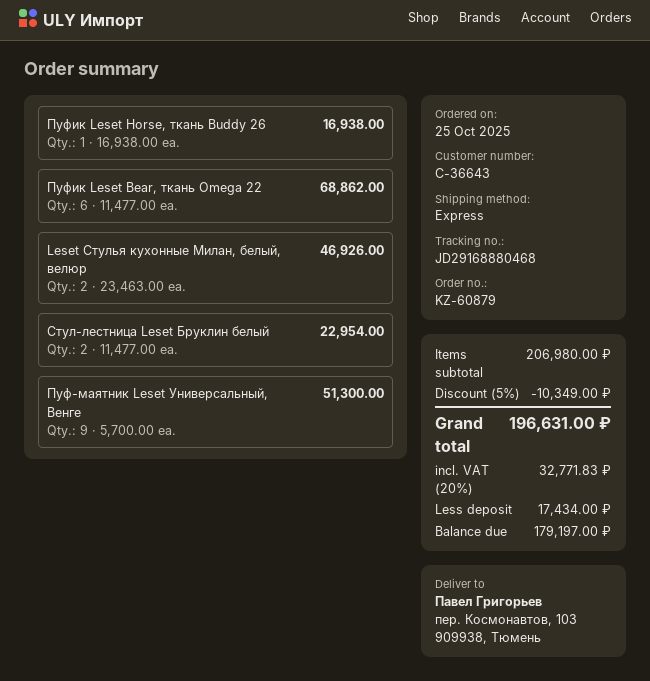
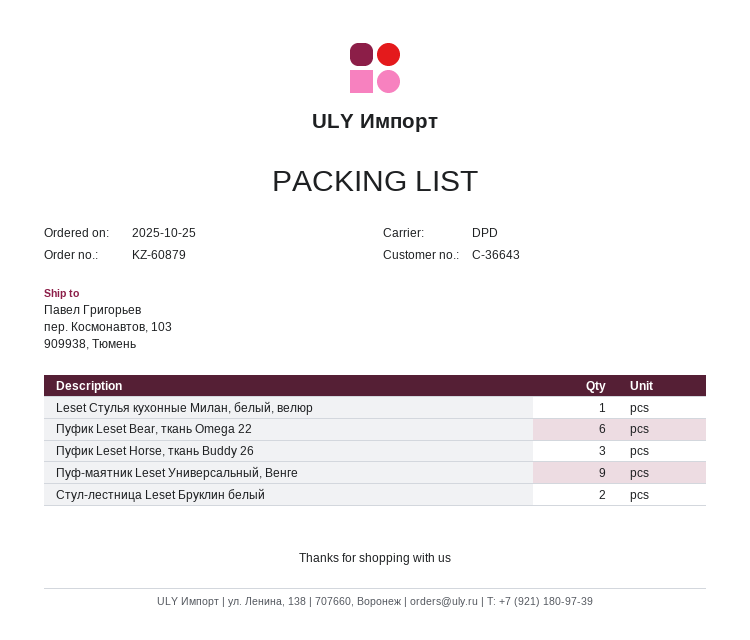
shipping method: express -> DPD
Пуфик Leset Horse, ткань Buddy 26: 1 -> 3
Leset Стулья кухонные Милан, белый, велюр: 2 -> 1

